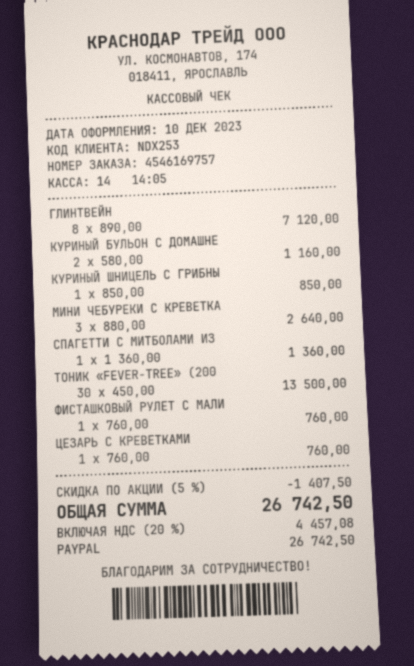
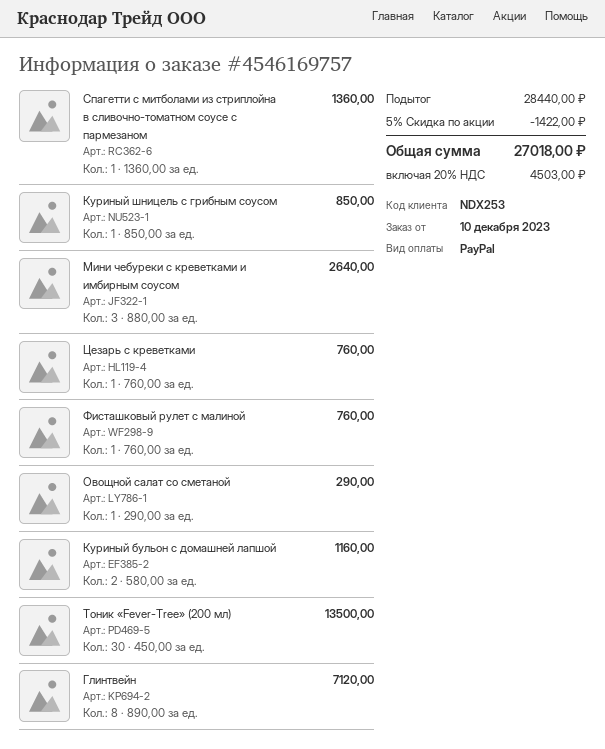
Овощной салат со сметаной: none -> 1 x 290.00 = 290.00
discount: 5% = 1407.50 -> 5% = 1422.00
tax: 20% = 4457.08 -> 20% = 4503.00
total: 26742.50 -> 27018.00

